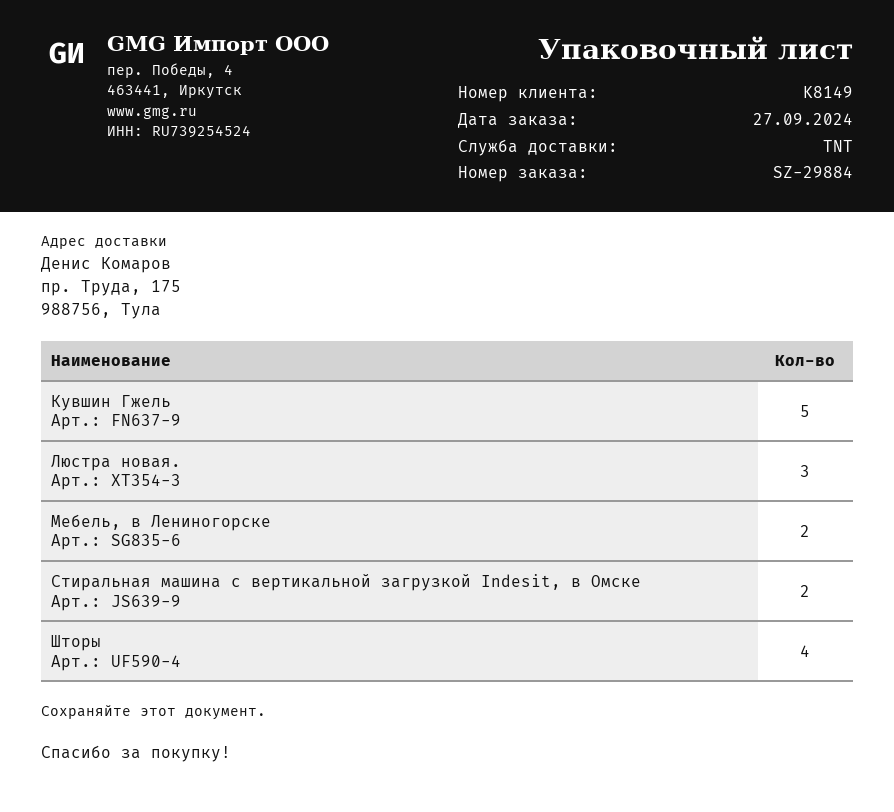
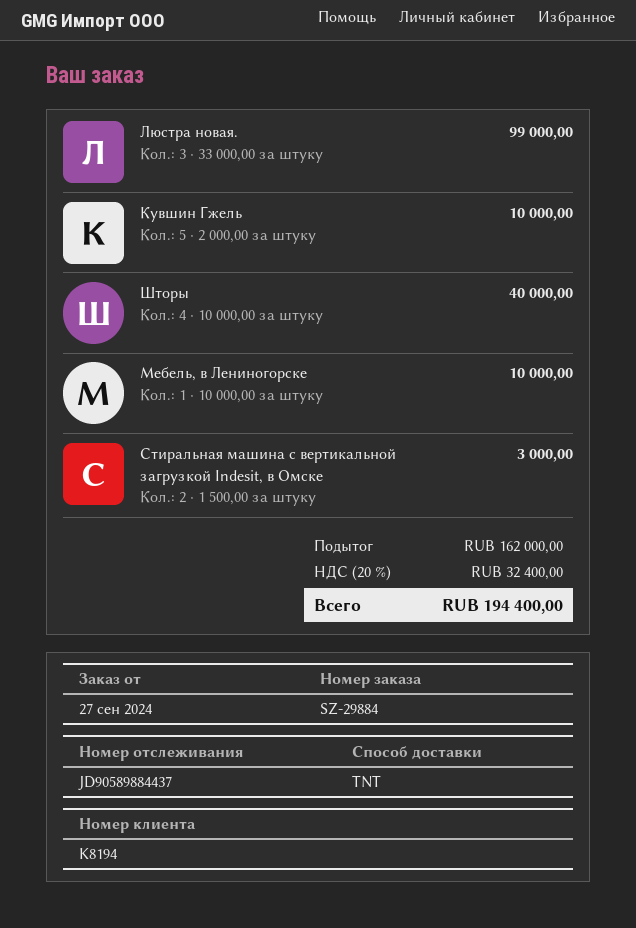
customer number: K8149 -> K8194
Мебель, в Лениногорске: 2 -> 1

